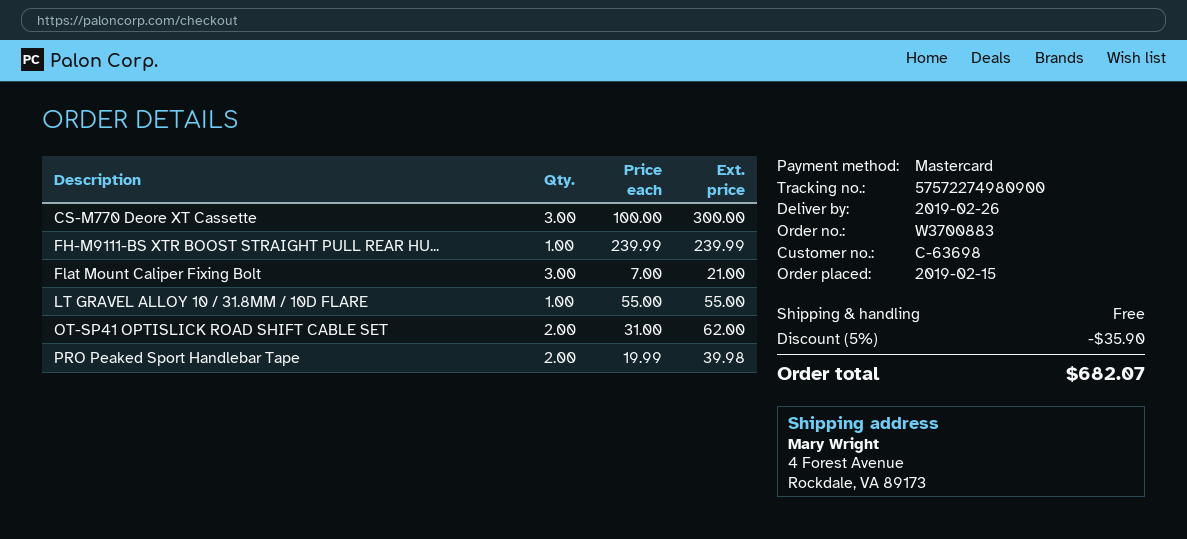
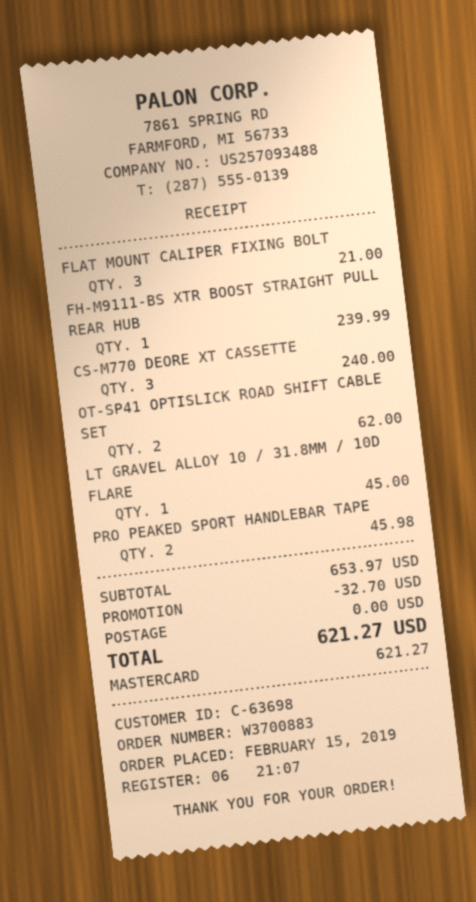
CS-M770 Deore XT Cassette: 3 for 300.00 -> 3 for 240.00
LT GRAVEL ALLOY 10 / 31.8MM / 10D FLARE: 1 for 55.00 -> 1 for 45.00
PRO Peaked Sport Handlebar Tape: 2 for 39.98 -> 2 for 45.98
discount: 35.90 -> 32.70
total: 682.07 -> 621.27

